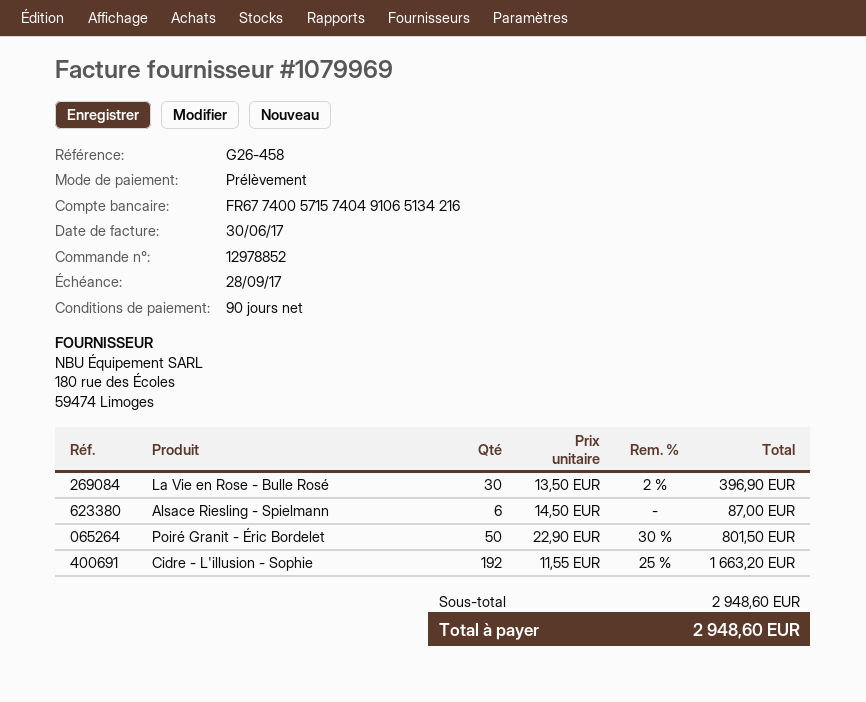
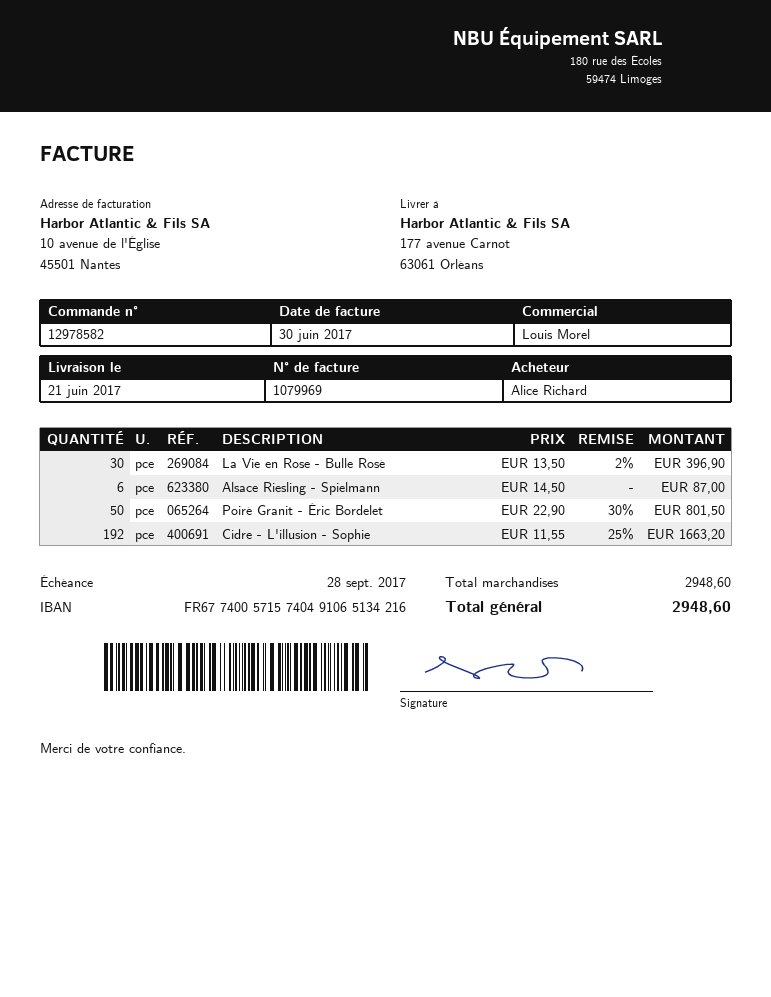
order number: 12978852 -> 12978582

